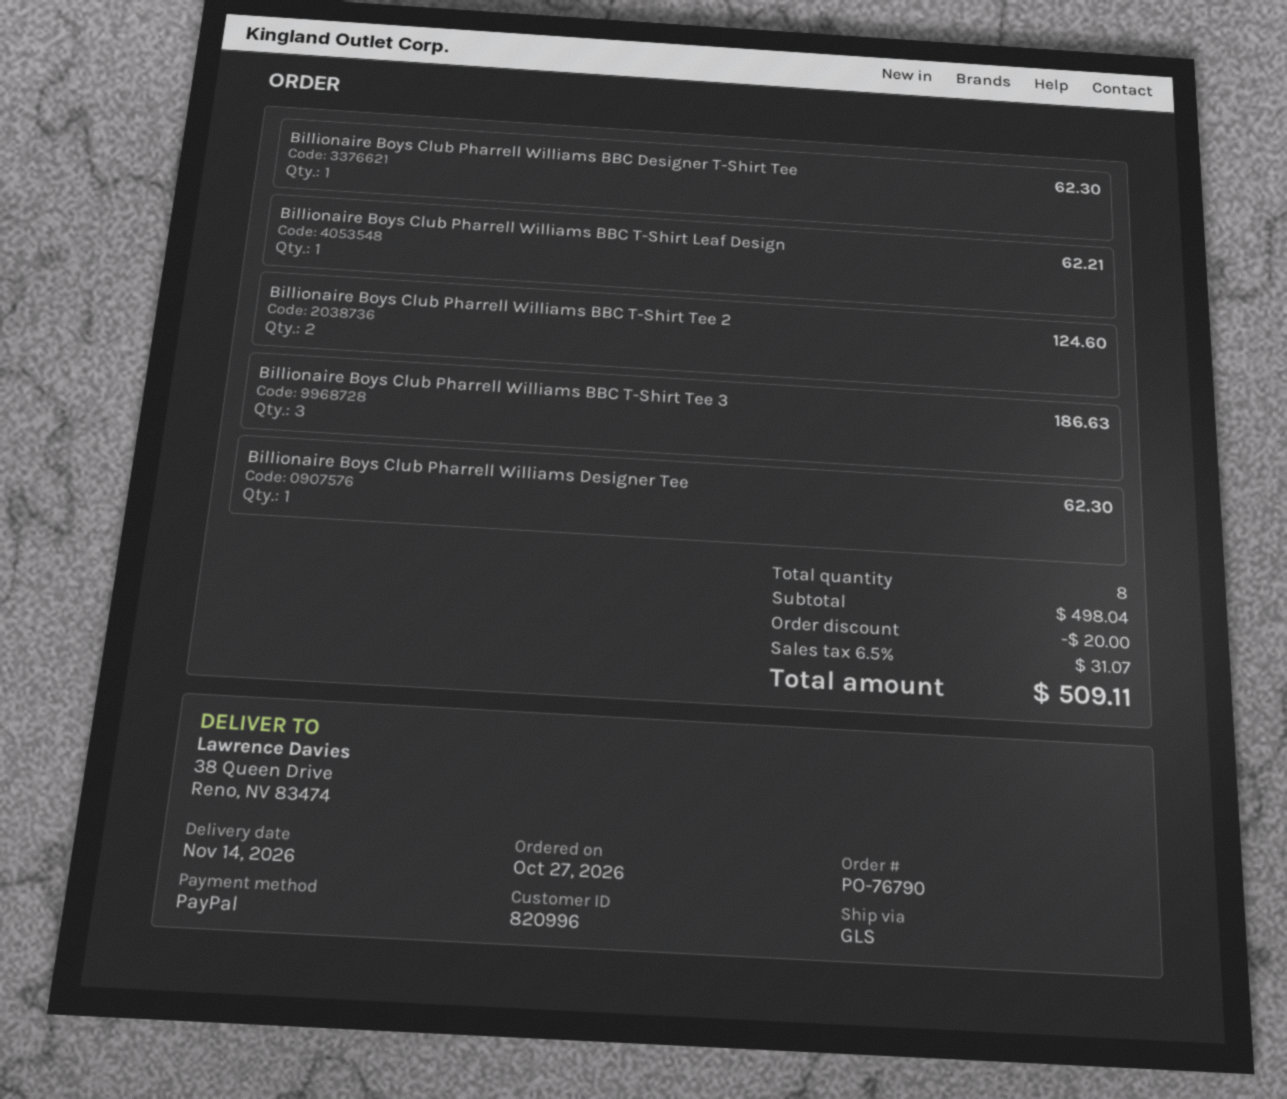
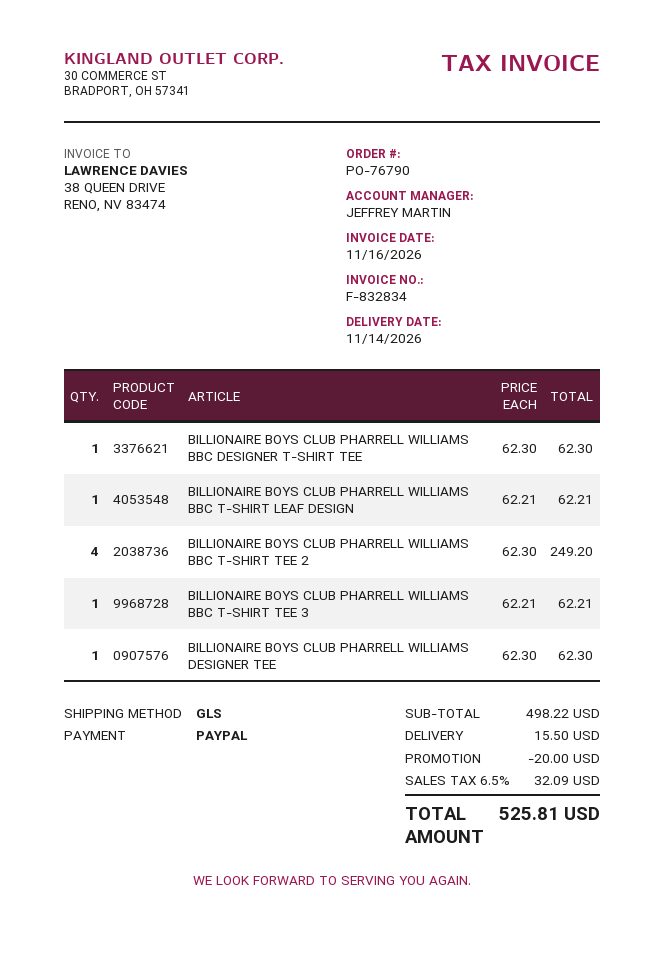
Billionaire Boys Club Pharrell Williams BBC T-Shirt Tee 2: 2 for 124.60 -> 4 for 249.20
Billionaire Boys Club Pharrell Williams BBC T-Shirt Tee 3: 3 for 186.63 -> 1 for 62.21
subtotal: 498.04 -> 498.22
shipping: none -> 15.50
tax: 6.5% = 31.07 -> 6.5% = 32.09
total: 509.11 -> 525.81

